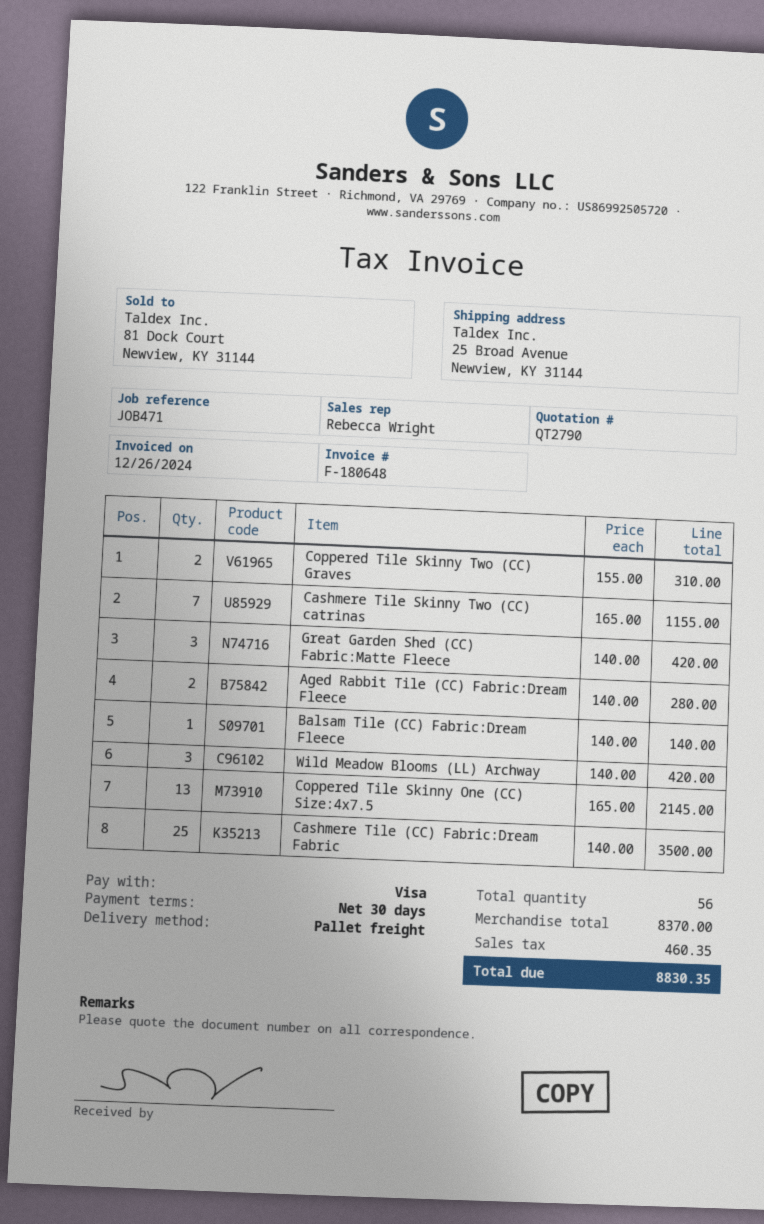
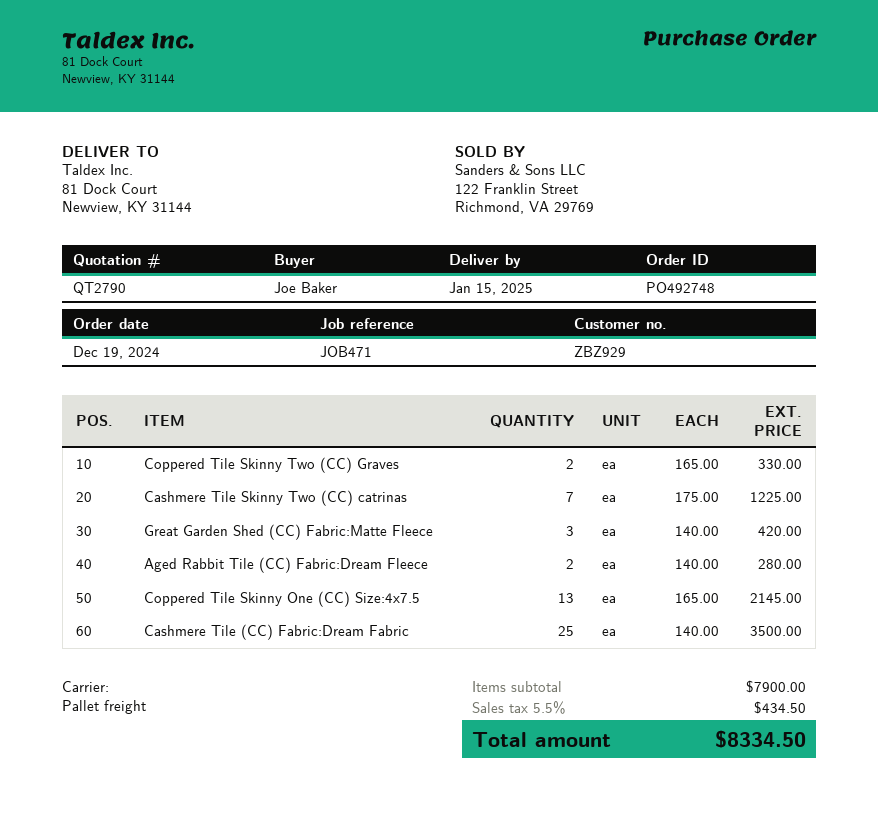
ship to: 25 Broad Avenue, Newview, KY 31144 -> 81 Dock Court, Newview, KY 31144
Coppered Tile Skinny Two (CC) Graves: 2 x 155.00 = 310.00 -> 2 x 165.00 = 330.00
Cashmere Tile Skinny Two (CC) catrinas: 7 x 165.00 = 1155.00 -> 7 x 175.00 = 1225.00
Balsam Tile (CC) Fabric:Dream Fleece: 1 x 140.00 = 140.00 -> none
Wild Meadow Blooms (LL) Archway: 3 x 140.00 = 420.00 -> none
subtotal: 8370.00 -> 7900.00
tax: 460.35 -> 434.50
total: 8830.35 -> 8334.50

